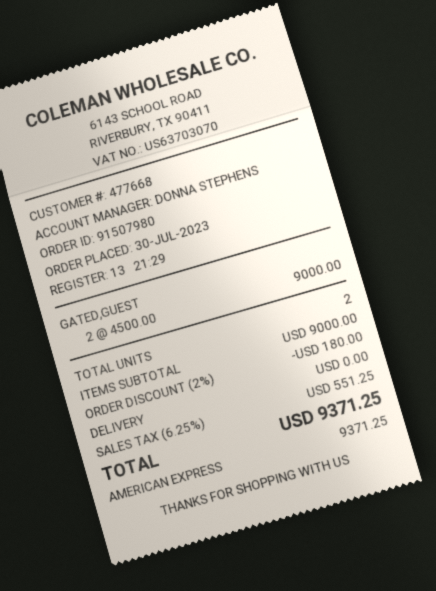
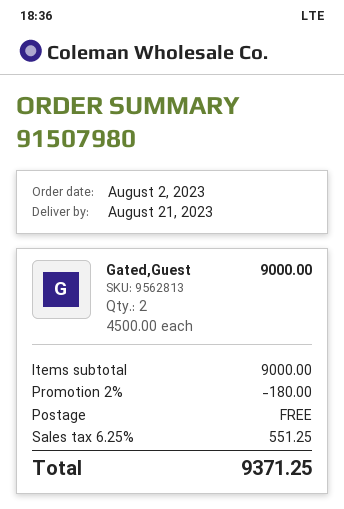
order date: 2023-07-30 -> 2023-08-02

